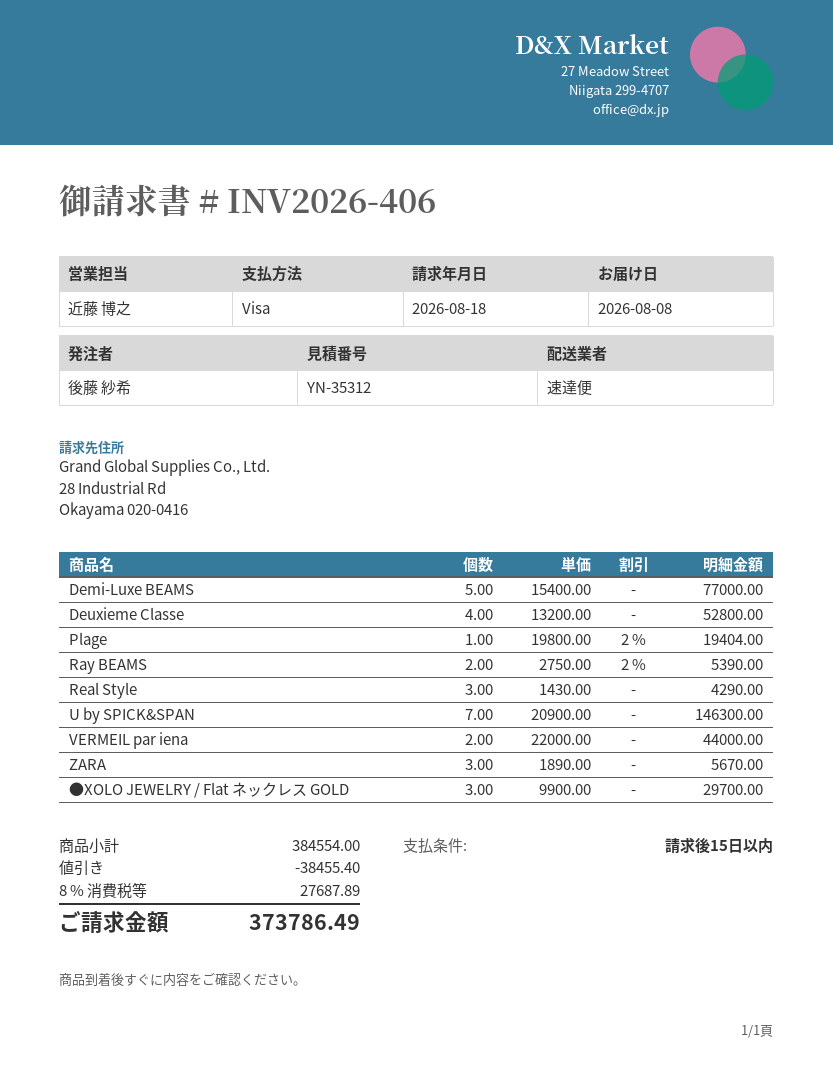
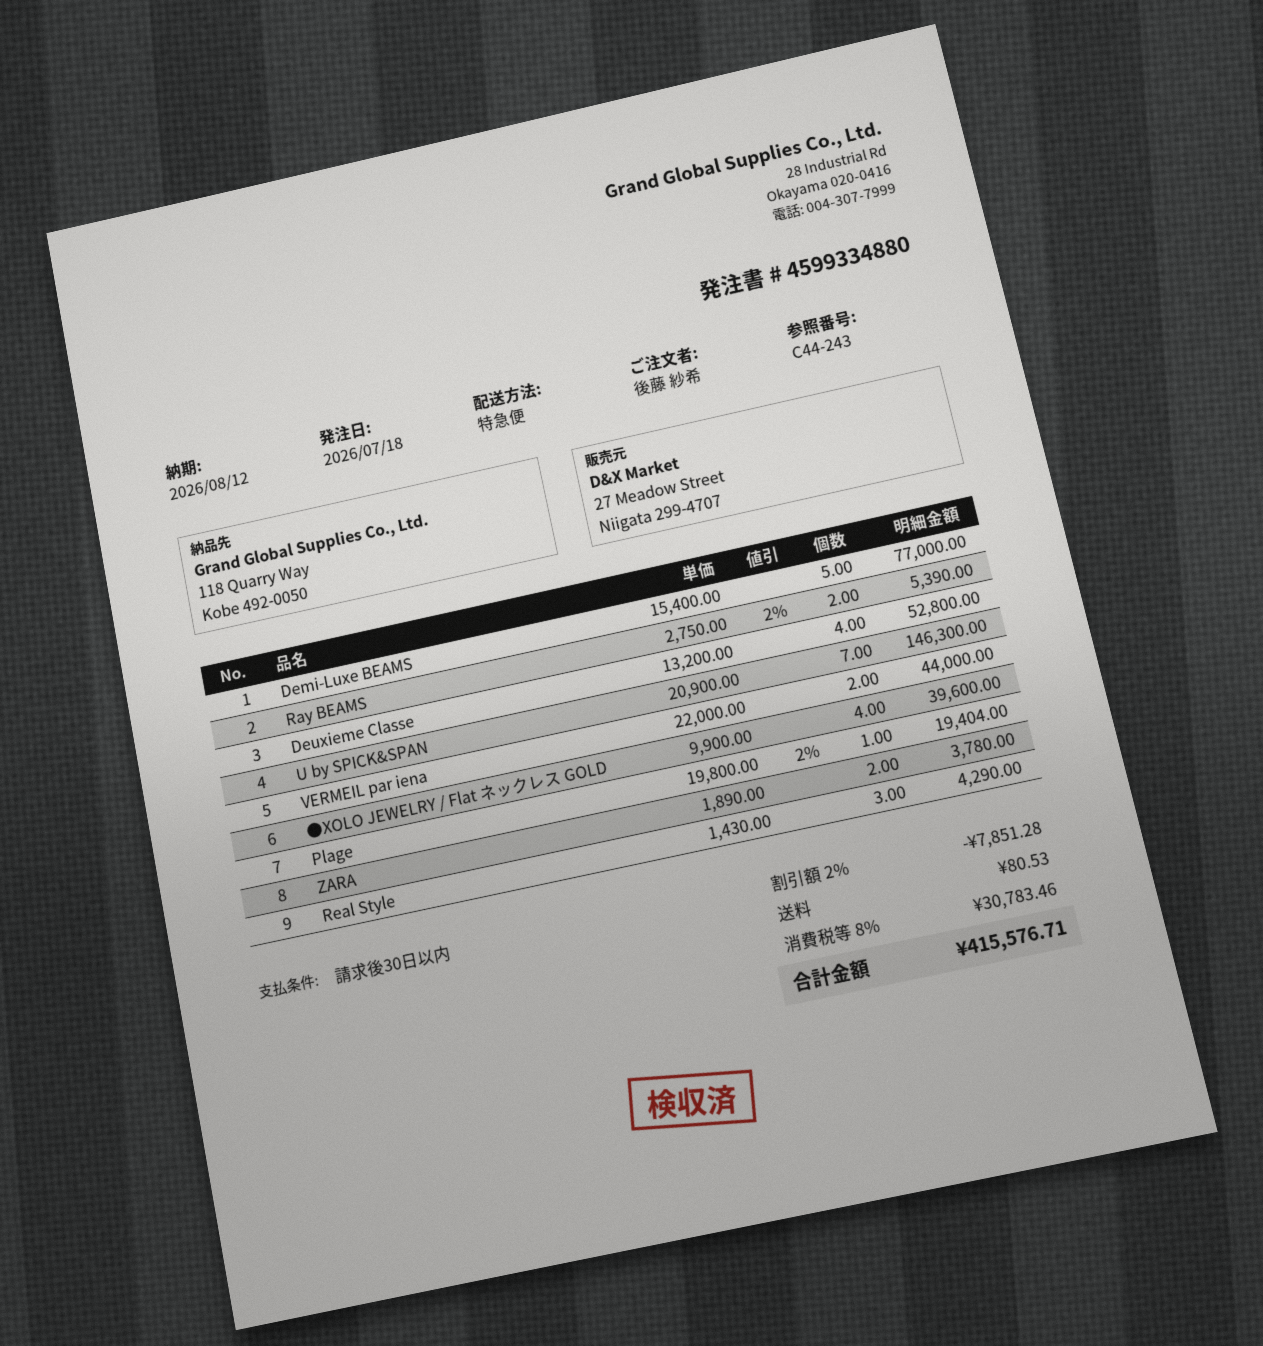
delivery date: 2026-08-08 -> 2026-08-12
payment terms: 15 days -> 30 days
ZARA: 3 x 1890.00 = 5670.00 -> 2 x 1890.00 = 3780.00
●XOLO JEWELRY / Flat ネックレス GOLD: 3 x 9900.00 = 29700.00 -> 4 x 9900.00 = 39600.00
discount: 38455.40 -> 7851.28
shipping: none -> 80.53
tax: 8% = 27687.89 -> 8% = 30783.46
total: 373786.49 -> 415576.71

